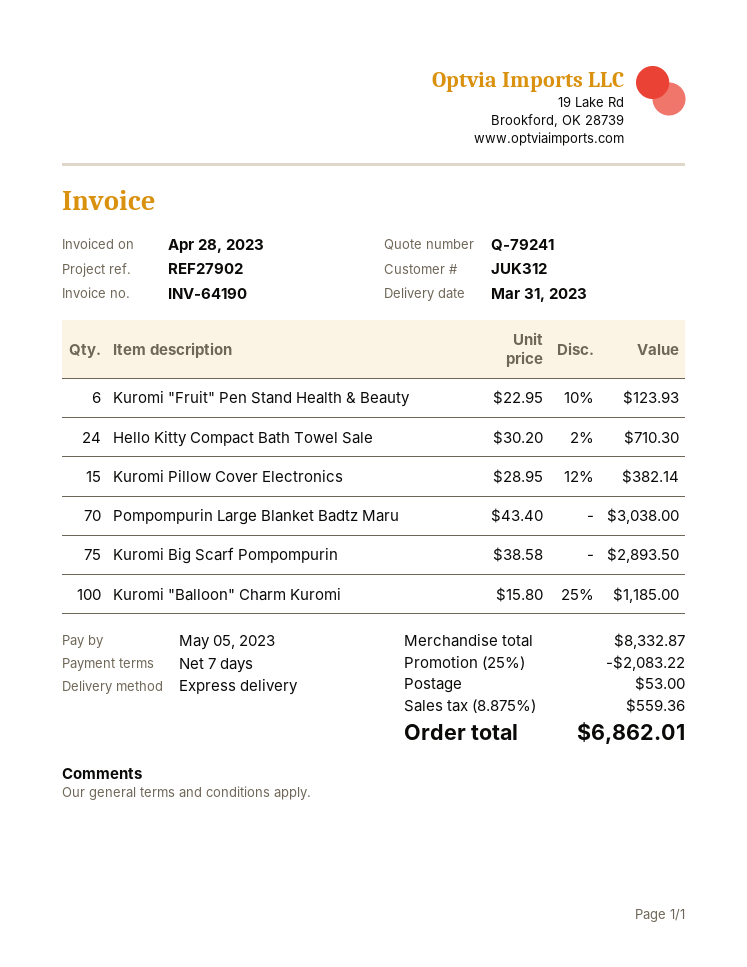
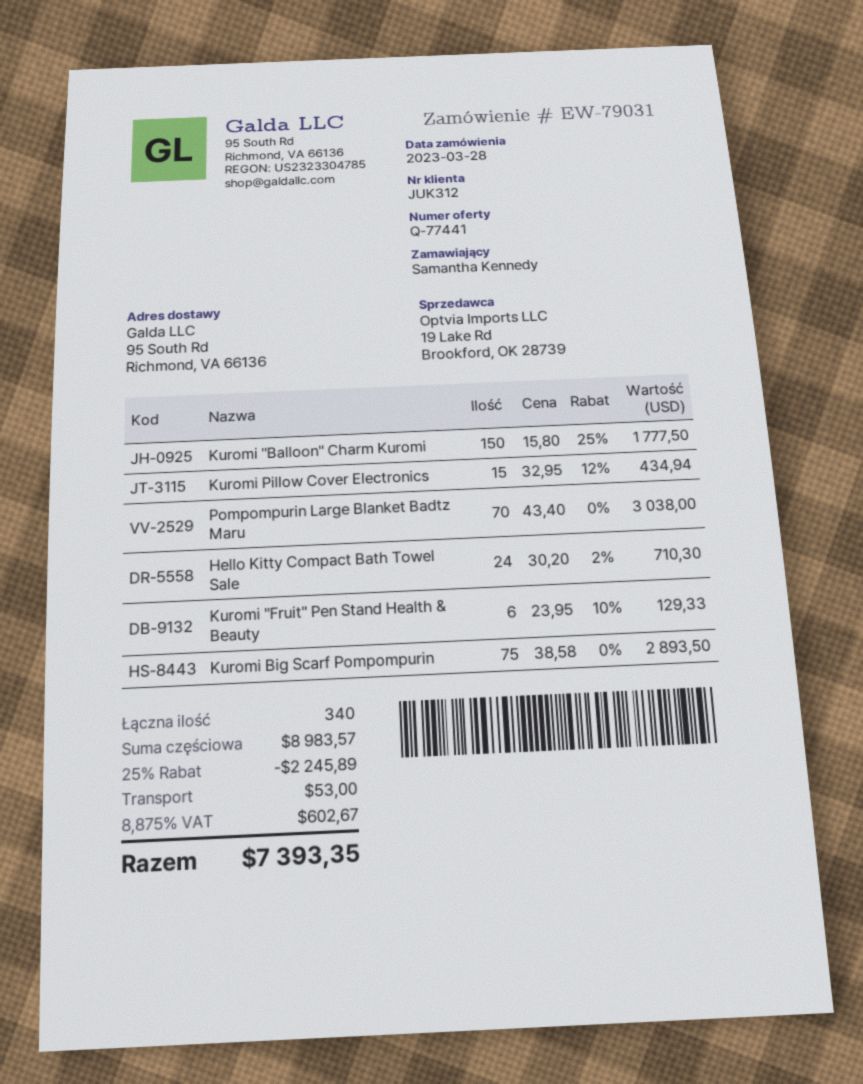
quote number: Q-79241 -> Q-77441
Kuromi "Fruit" Pen Stand Health & Beauty: 6 x 22.95 - 10% = 123.93 -> 6 x 23.95 - 10% = 129.33
Kuromi Pillow Cover Electronics: 15 x 28.95 - 12% = 382.14 -> 15 x 32.95 - 12% = 434.94
Kuromi "Balloon" Charm Kuromi: 100 x 15.80 - 25% = 1185.00 -> 150 x 15.80 - 25% = 1777.50
subtotal: 8332.87 -> 8983.57
discount: 25% = 2083.22 -> 25% = 2245.89
tax: 8.875% = 559.36 -> 8.875% = 602.67
total: 6862.01 -> 7393.35

